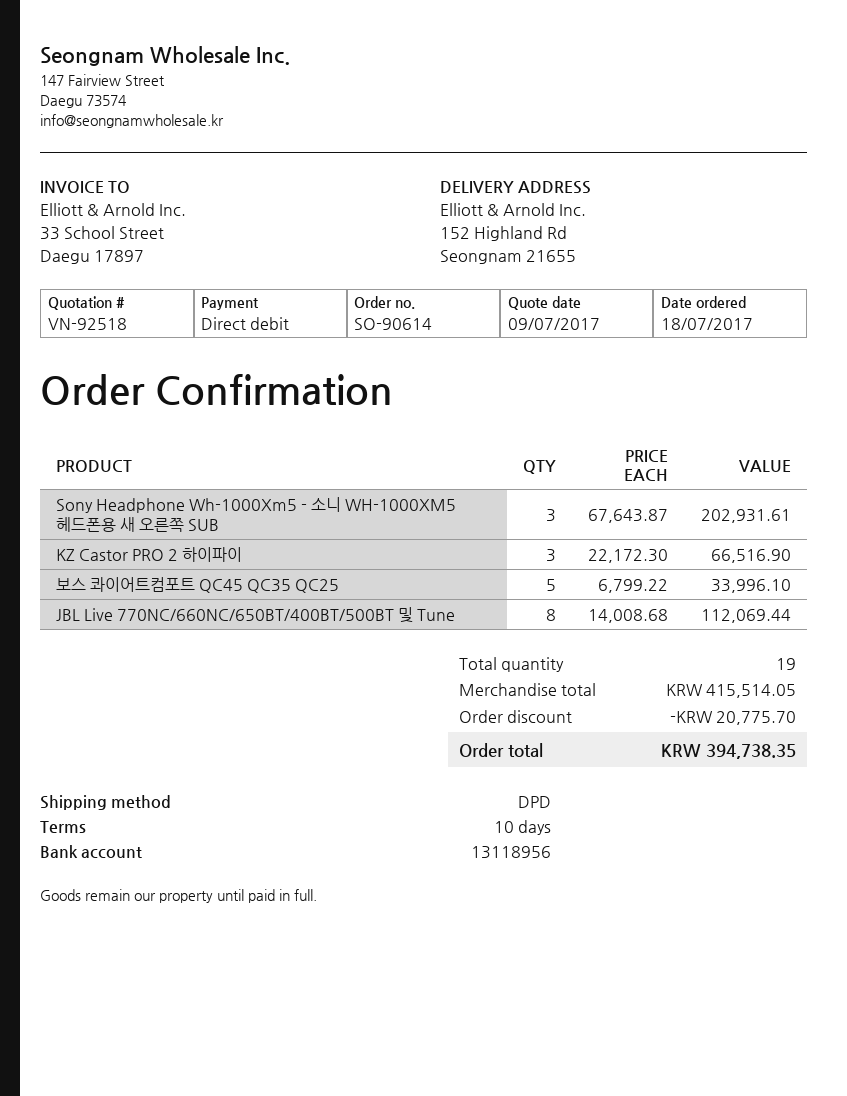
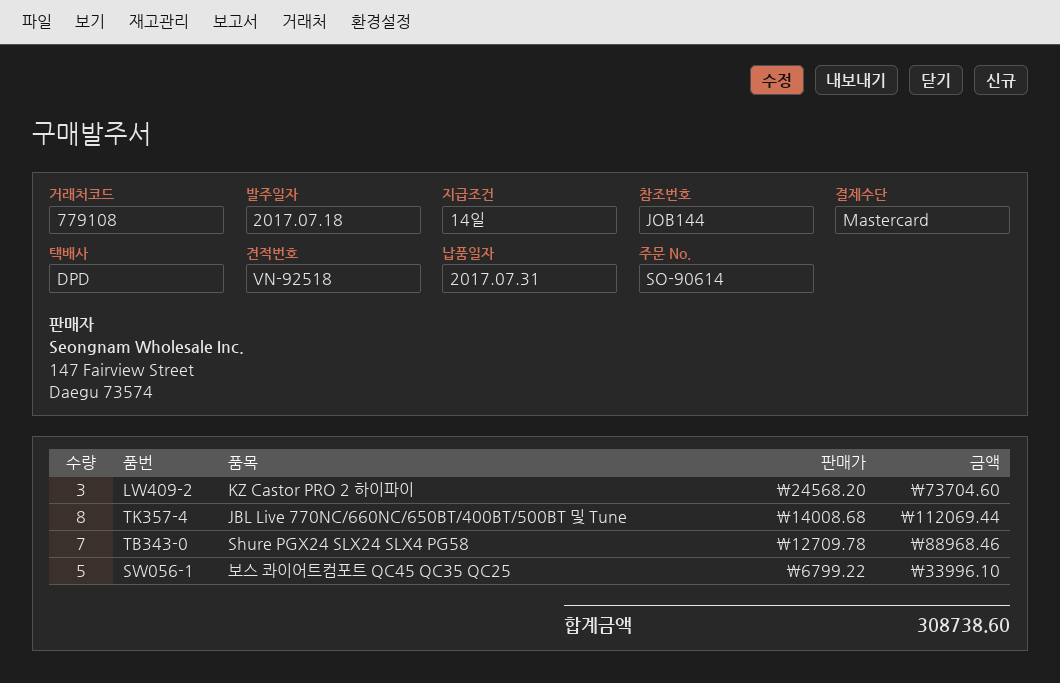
payment terms: 10 days -> 14 days
payment method: direct debit -> Mastercard
Sony Headphone Wh-1000Xm5 - 소니 WH-1000XM5 헤드폰용 새 오른쪽 SUB: 3 x 67643.87 = 202931.61 -> none
KZ Castor PRO 2 하이파이: 3 x 22172.30 = 66516.90 -> 3 x 24568.20 = 73704.60
Shure PGX24 SLX24 SLX4 PG58: none -> 7 x 12709.78 = 88968.46
discount: 20775.70 -> none
total: 394738.35 -> 308738.60

